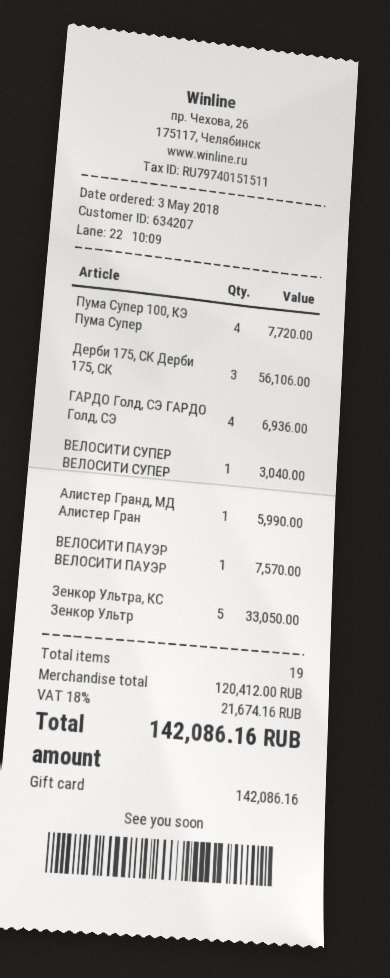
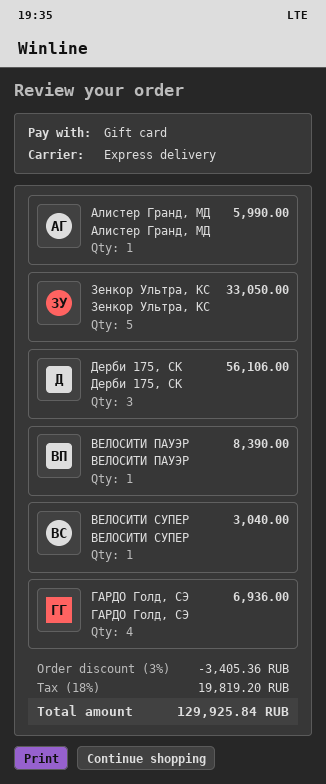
Пума Супер 100, КЭ Пума Супер: 4 for 7720.00 -> none
ВЕЛОСИТИ ПАУЭР ВЕЛОСИТИ ПАУЭР: 1 for 7570.00 -> 1 for 8390.00
discount: none -> 3% = 3405.36
tax: 18% = 21674.16 -> 18% = 19819.20
total: 142086.16 -> 129925.84

